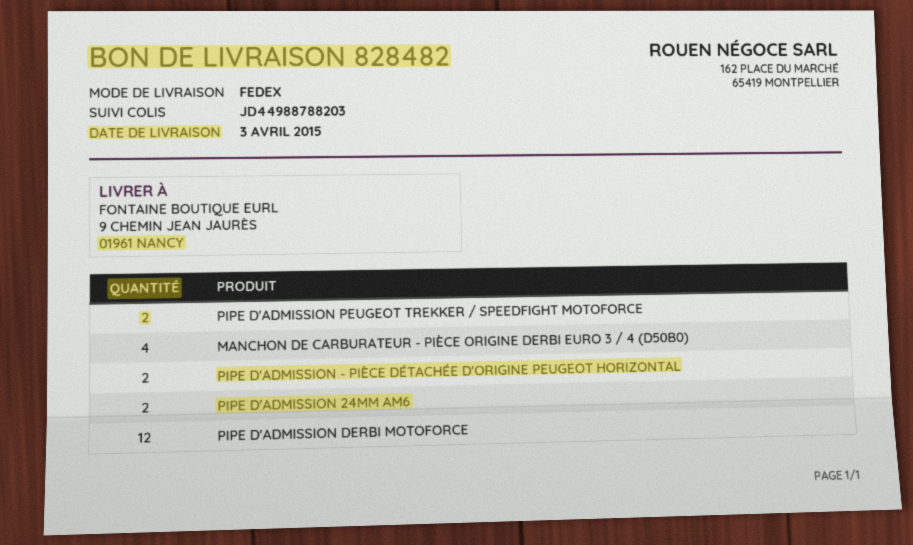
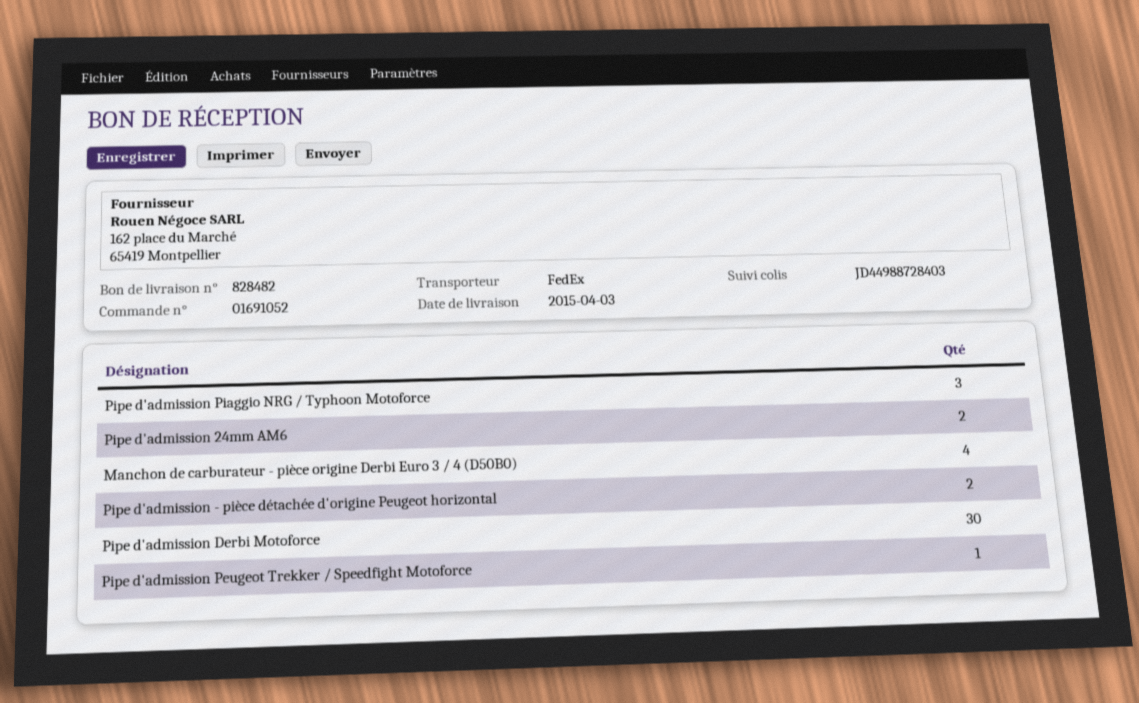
tracking number: JD44988788203 -> JD44988728403
PIPE D'ADMISSION PEUGEOT TREKKER / SPEEDFIGHT MOTOFORCE: 2 -> 1
PIPE D'ADMISSION DERBI MOTOFORCE: 12 -> 30
Pipe d'admission Piaggio NRG / Typhoon Motoforce: none -> 3

